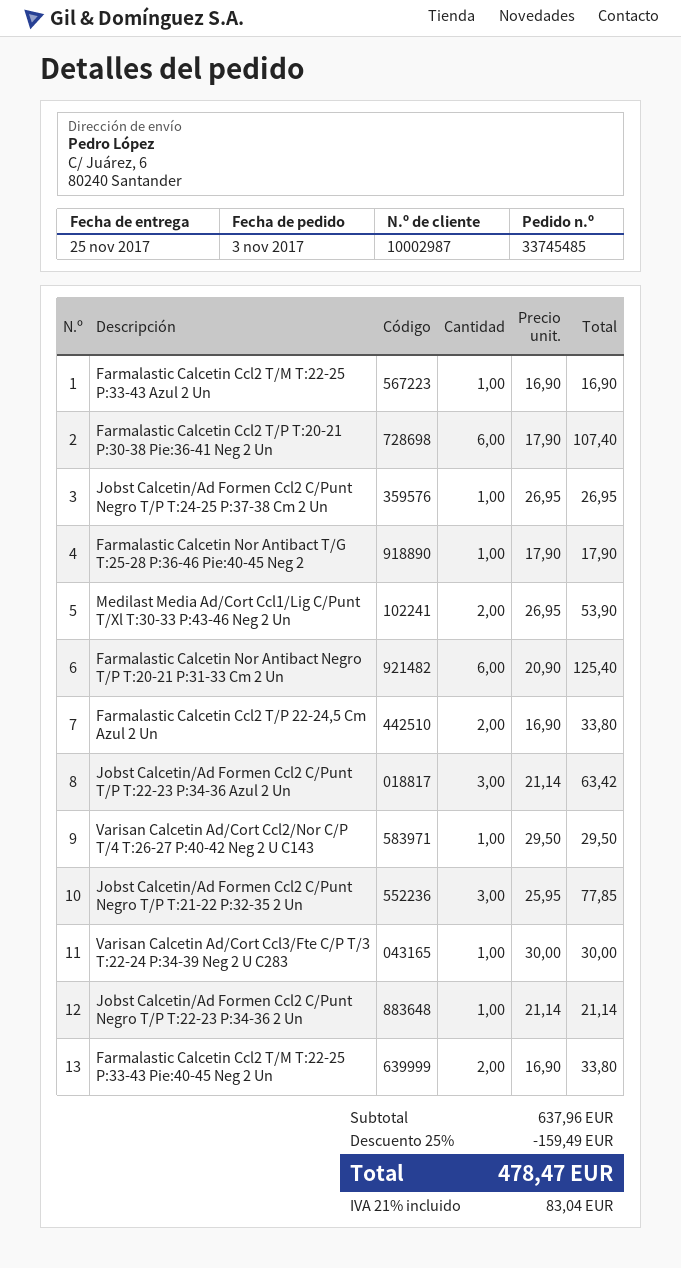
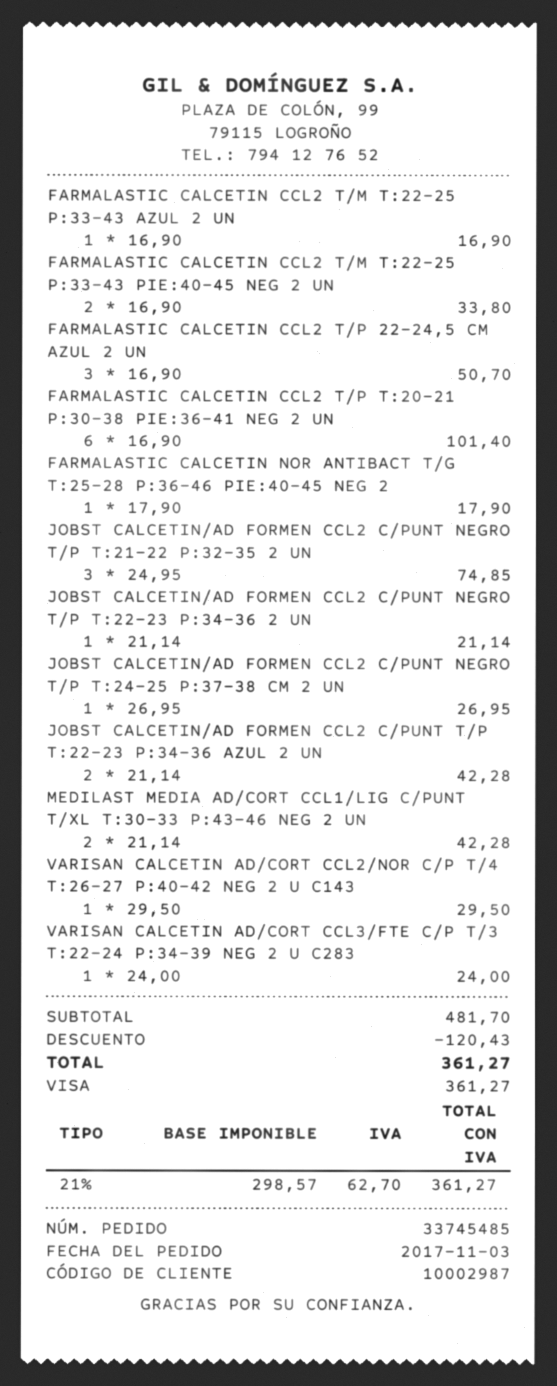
Farmalastic Calcetin Ccl2 T/P T:20-21 P:30-38 Pie:36-41 Neg 2 Un: 6 x 17.90 = 107.40 -> 6 x 16.90 = 101.40
Medilast Media Ad/Cort Ccl1/Lig C/Punt T/Xl T:30-33 P:43-46 Neg 2 Un: 2 x 26.95 = 53.90 -> 2 x 21.14 = 42.28
Farmalastic Calcetin Nor Antibact Negro T/P T:20-21 P:31-33 Cm 2 Un: 6 x 20.90 = 125.40 -> none
Farmalastic Calcetin Ccl2 T/P 22-24,5 Cm Azul 2 Un: 2 x 16.90 = 33.80 -> 3 x 16.90 = 50.70
Jobst Calcetin/Ad Formen Ccl2 C/Punt T/P T:22-23 P:34-36 Azul 2 Un: 3 x 21.14 = 63.42 -> 2 x 21.14 = 42.28
Jobst Calcetin/Ad Formen Ccl2 C/Punt Negro T/P T:21-22 P:32-35 2 Un: 3 x 25.95 = 77.85 -> 3 x 24.95 = 74.85
Varisan Calcetin Ad/Cort Ccl3/Fte C/P T/3 T:22-24 P:34-39 Neg 2 U C283: 1 x 30.00 = 30.00 -> 1 x 24.00 = 24.00
subtotal: 637.96 -> 481.70
discount: 159.49 -> 120.43
tax: 21% = 83.04 -> 21% = 62.70
total: 478.47 -> 361.27

